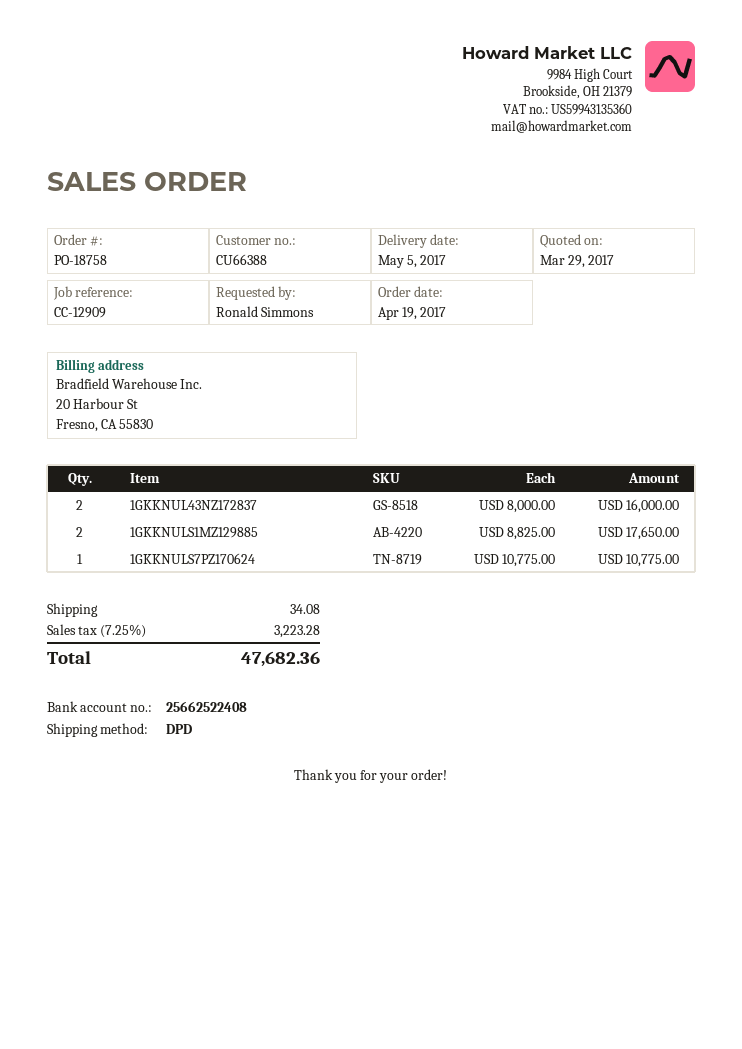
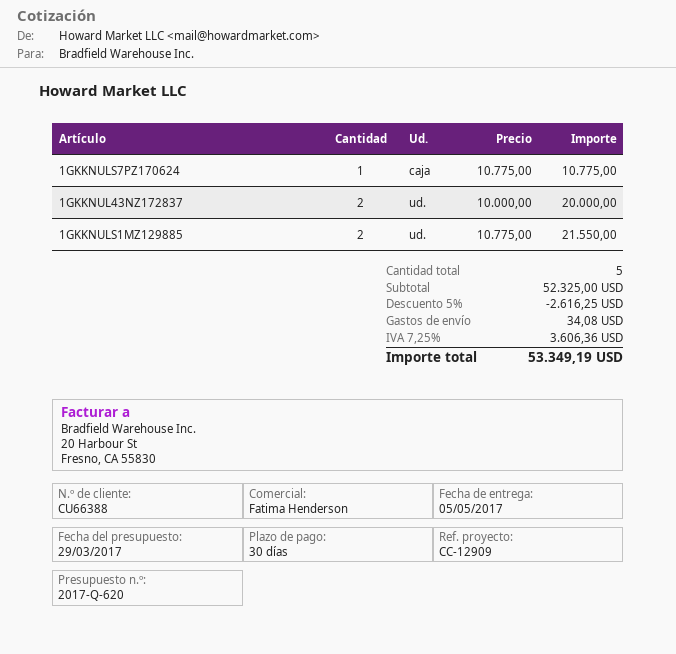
1GKKNUL43NZ172837: 2 x 8000.00 = 16000.00 -> 2 x 10000.00 = 20000.00
1GKKNULS1MZ129885: 2 x 8825.00 = 17650.00 -> 2 x 10775.00 = 21550.00
discount: none -> 5% = 2616.25
tax: 7.25% = 3223.28 -> 7.25% = 3606.36
total: 47682.36 -> 53349.19

